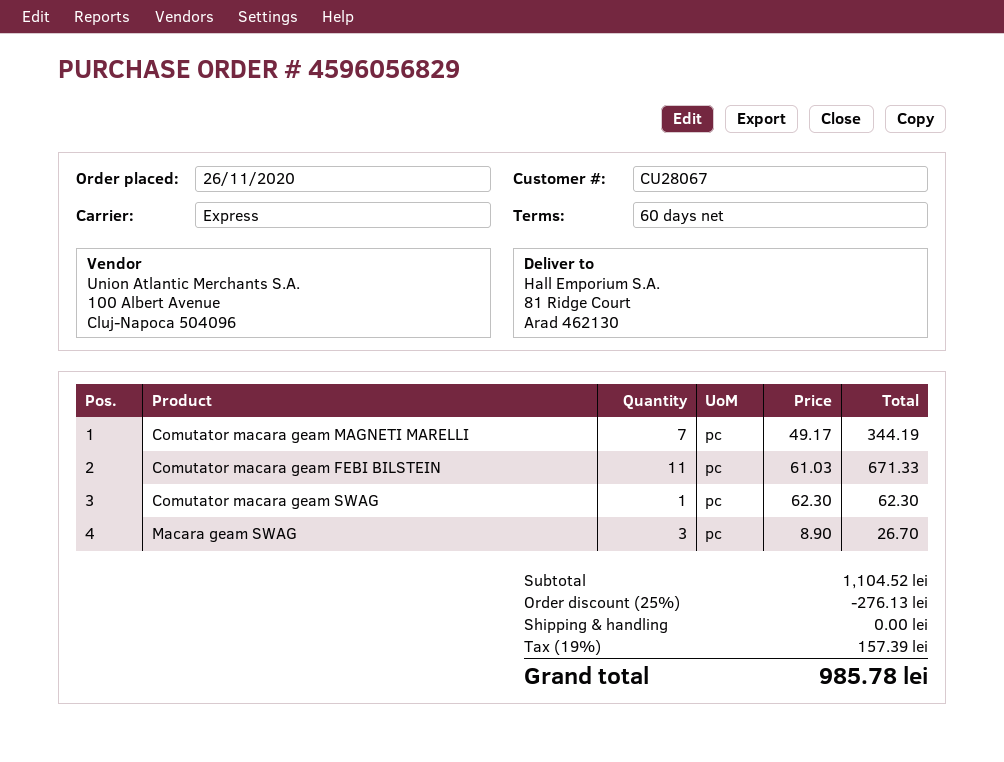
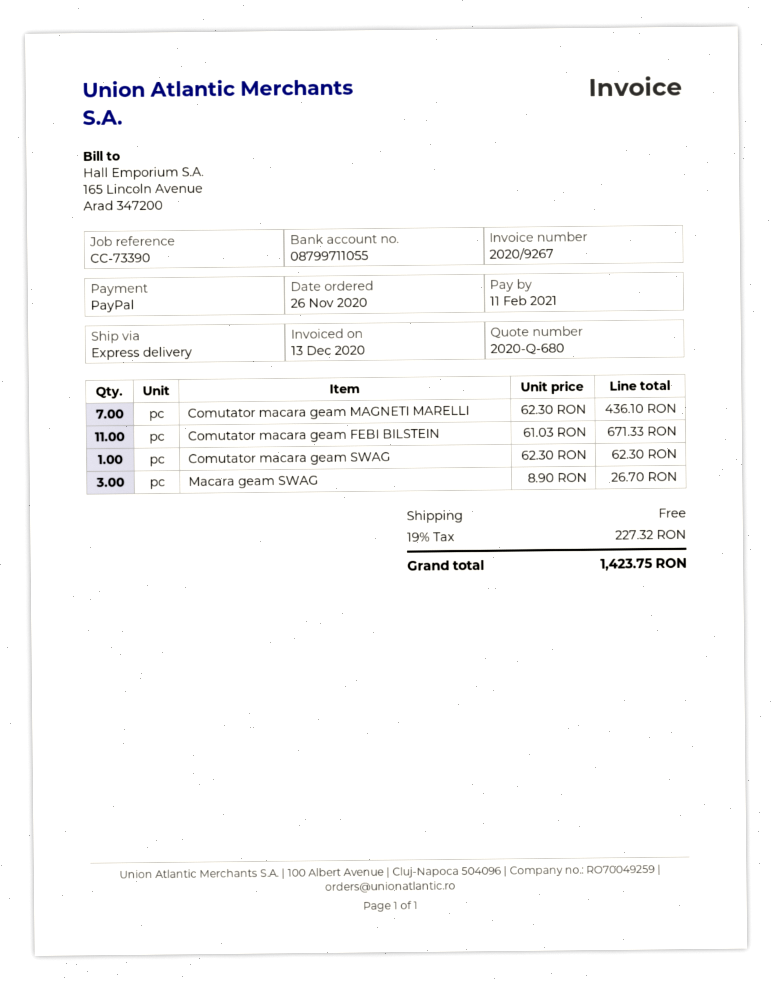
Comutator macara geam MAGNETI MARELLI: 7 x 49.17 = 344.19 -> 7 x 62.30 = 436.10
discount: 25% = 276.13 -> none
tax: 19% = 157.39 -> 19% = 227.32
total: 985.78 -> 1423.75

